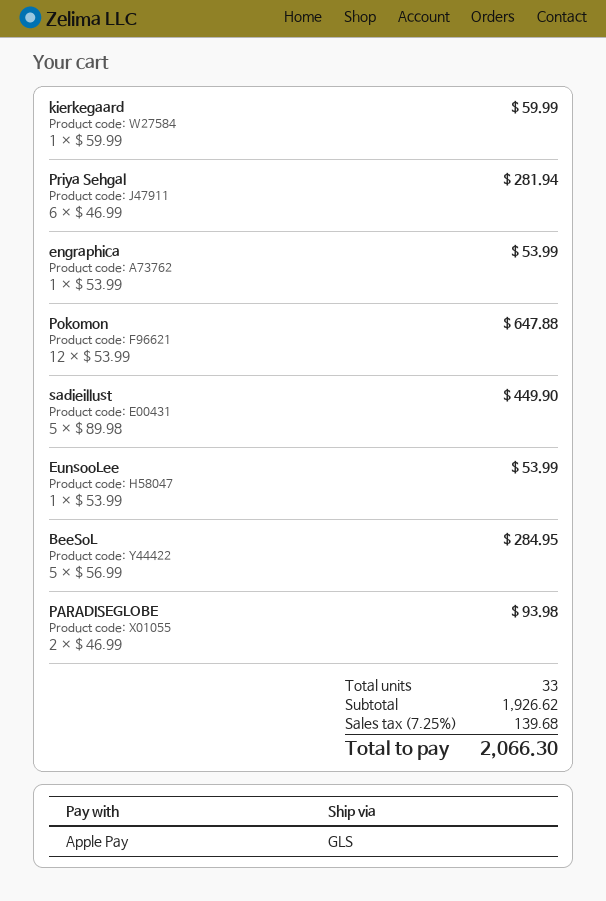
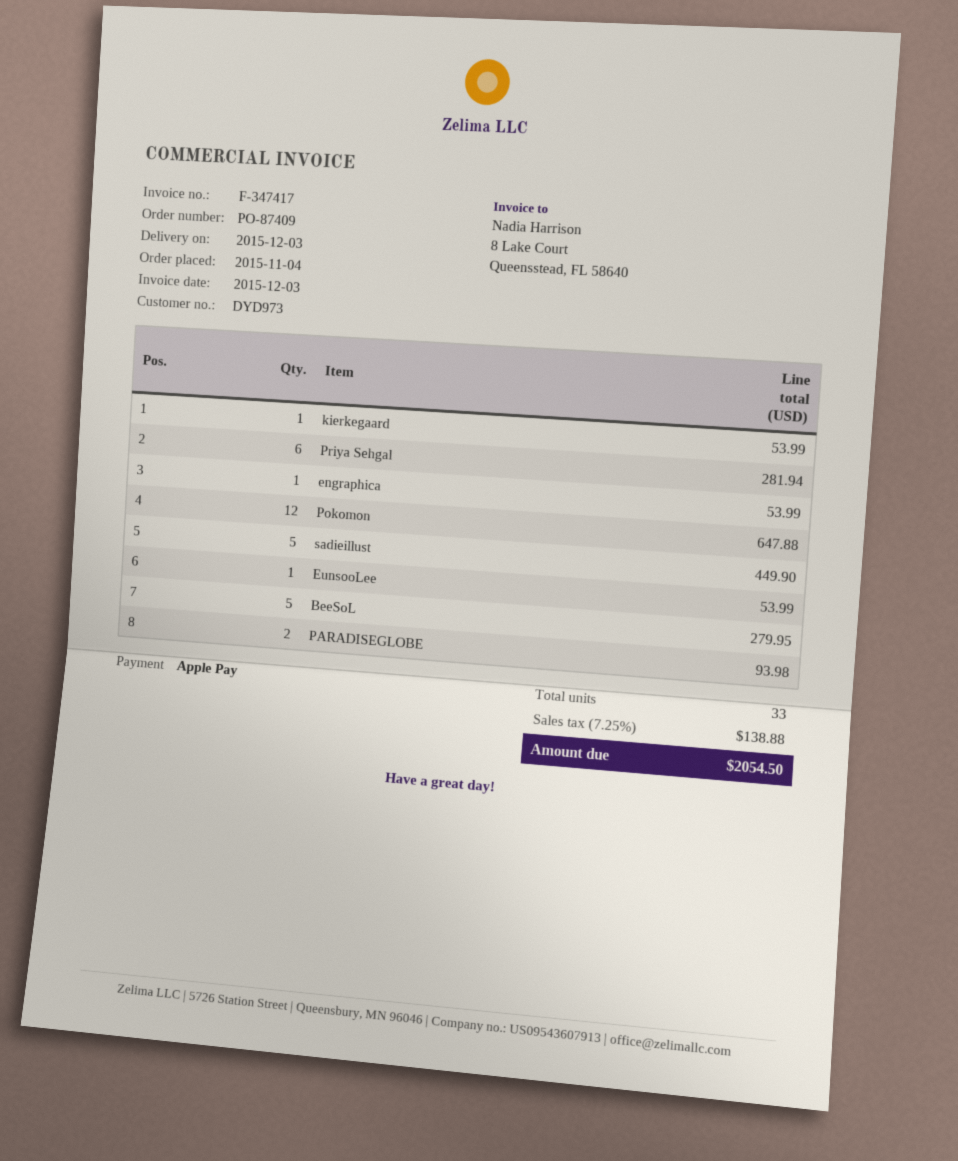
kierkegaard: 1 for 59.99 -> 1 for 53.99
BeeSoL: 5 for 284.95 -> 5 for 279.95
tax: 7.25% = 139.68 -> 7.25% = 138.88
total: 2066.30 -> 2054.50

